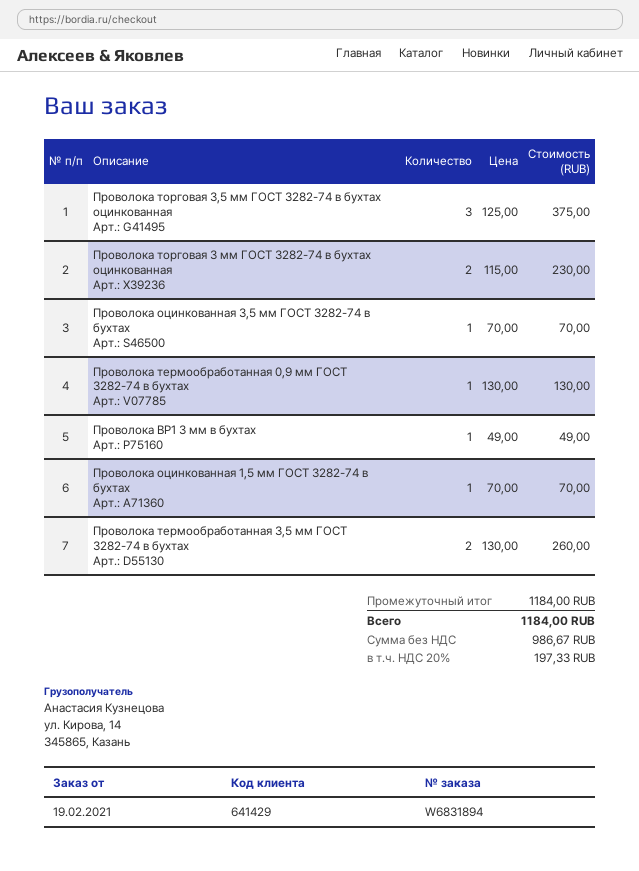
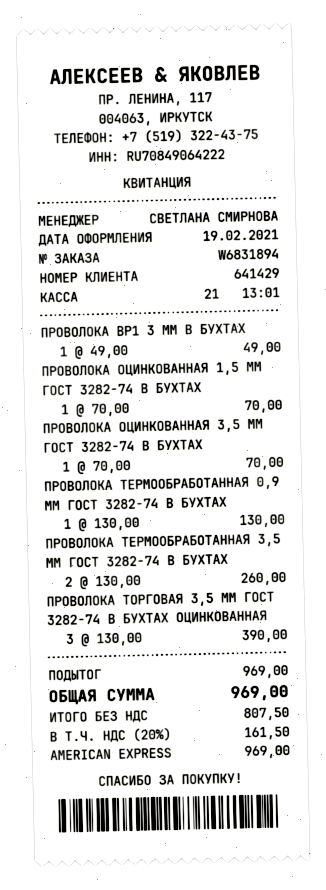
Проволока торговая 3,5 мм ГОСТ 3282-74 в бухтах оцинкованная: 3 x 125.00 = 375.00 -> 3 x 130.00 = 390.00
Проволока торговая 3 мм ГОСТ 3282-74 в бухтах оцинкованная: 2 x 115.00 = 230.00 -> none
subtotal: 1184.00 -> 969.00
net: 986.67 -> 807.50
tax: 20% = 197.33 -> 20% = 161.50
total: 1184.00 -> 969.00

